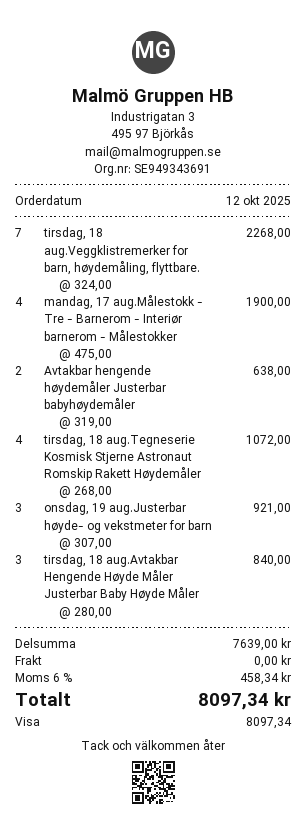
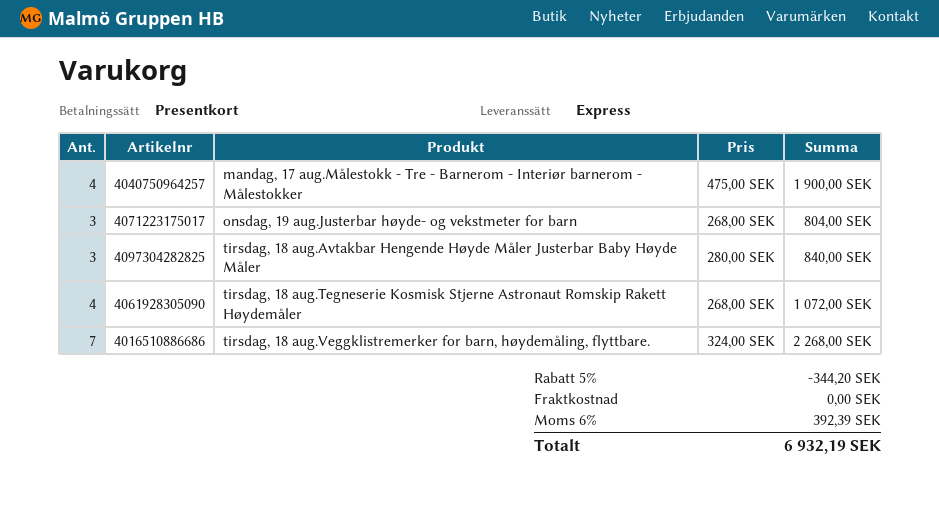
payment method: Visa -> gift card
Avtakbar hengende høydemåler Justerbar babyhøydemåler: 2 x 319.00 = 638.00 -> none
onsdag, 19 aug.Justerbar høyde- og vekstmeter for barn: 3 x 307.00 = 921.00 -> 3 x 268.00 = 804.00
discount: none -> 5% = 344.20
tax: 6% = 458.34 -> 6% = 392.39
total: 8097.34 -> 6932.19

